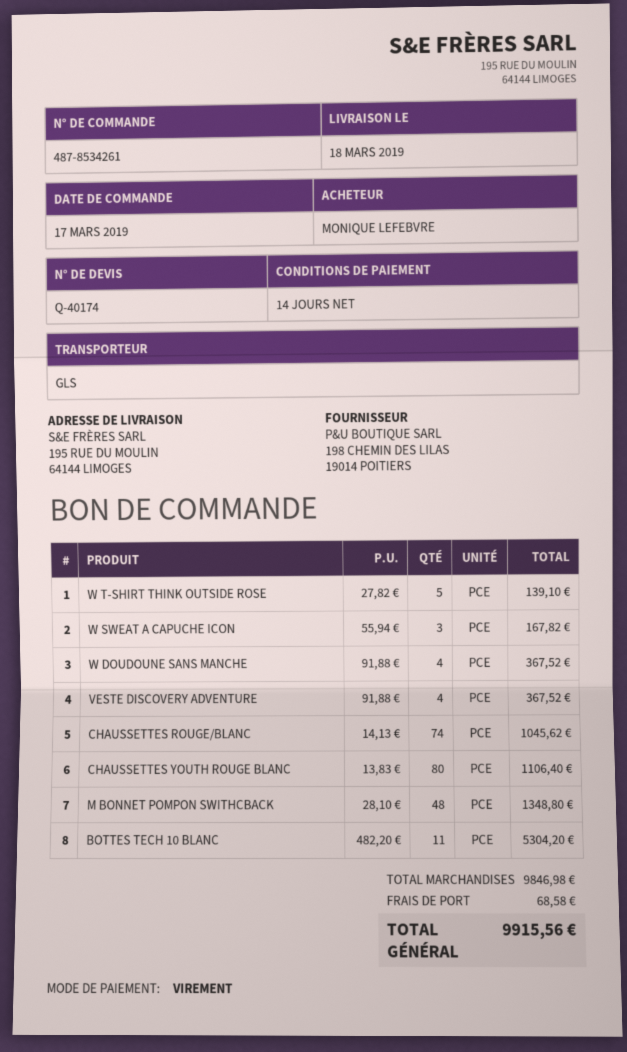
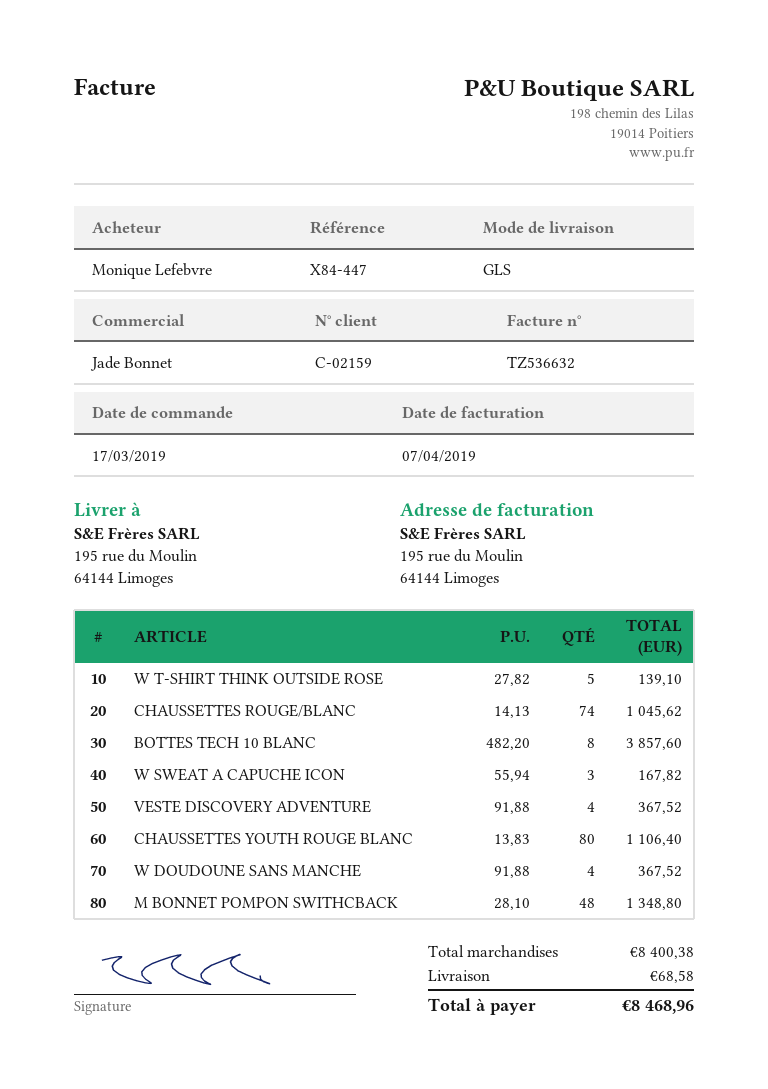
BOTTES TECH 10 BLANC: 11 x 482.20 = 5304.20 -> 8 x 482.20 = 3857.60
subtotal: 9846.98 -> 8400.38
total: 9915.56 -> 8468.96

